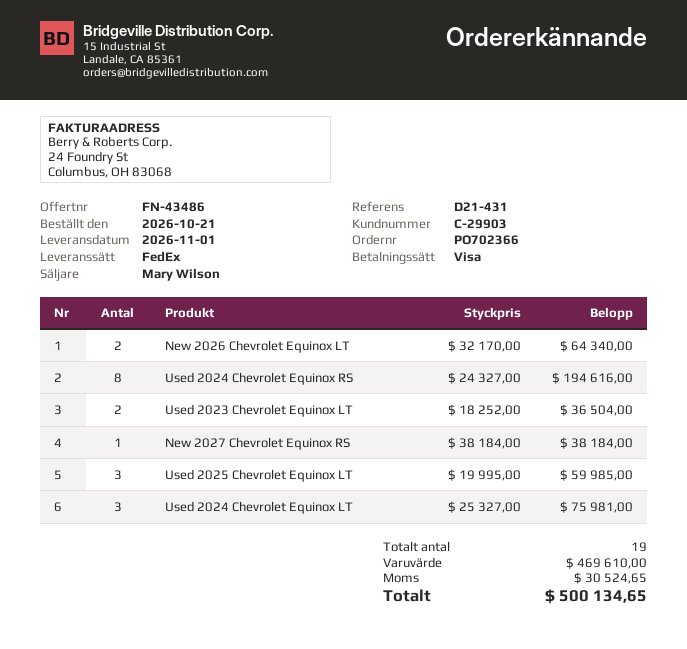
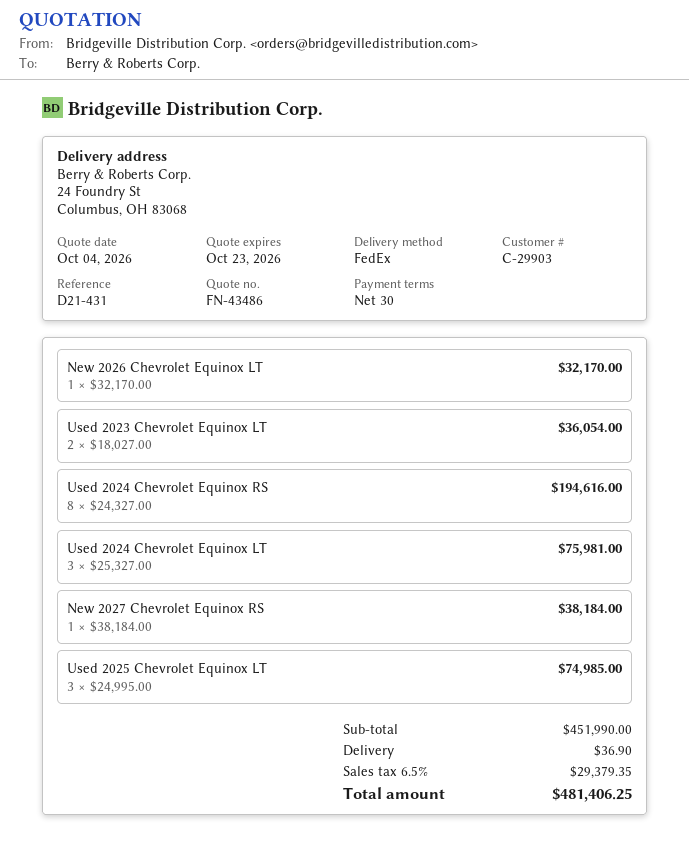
New 2026 Chevrolet Equinox LT: 2 x 32170.00 = 64340.00 -> 1 x 32170.00 = 32170.00
Used 2023 Chevrolet Equinox LT: 2 x 18252.00 = 36504.00 -> 2 x 18027.00 = 36054.00
Used 2025 Chevrolet Equinox LT: 3 x 19995.00 = 59985.00 -> 3 x 24995.00 = 74985.00
subtotal: 469610.00 -> 451990.00
shipping: none -> 36.90
tax: 30524.65 -> 29379.35
total: 500134.65 -> 481406.25

